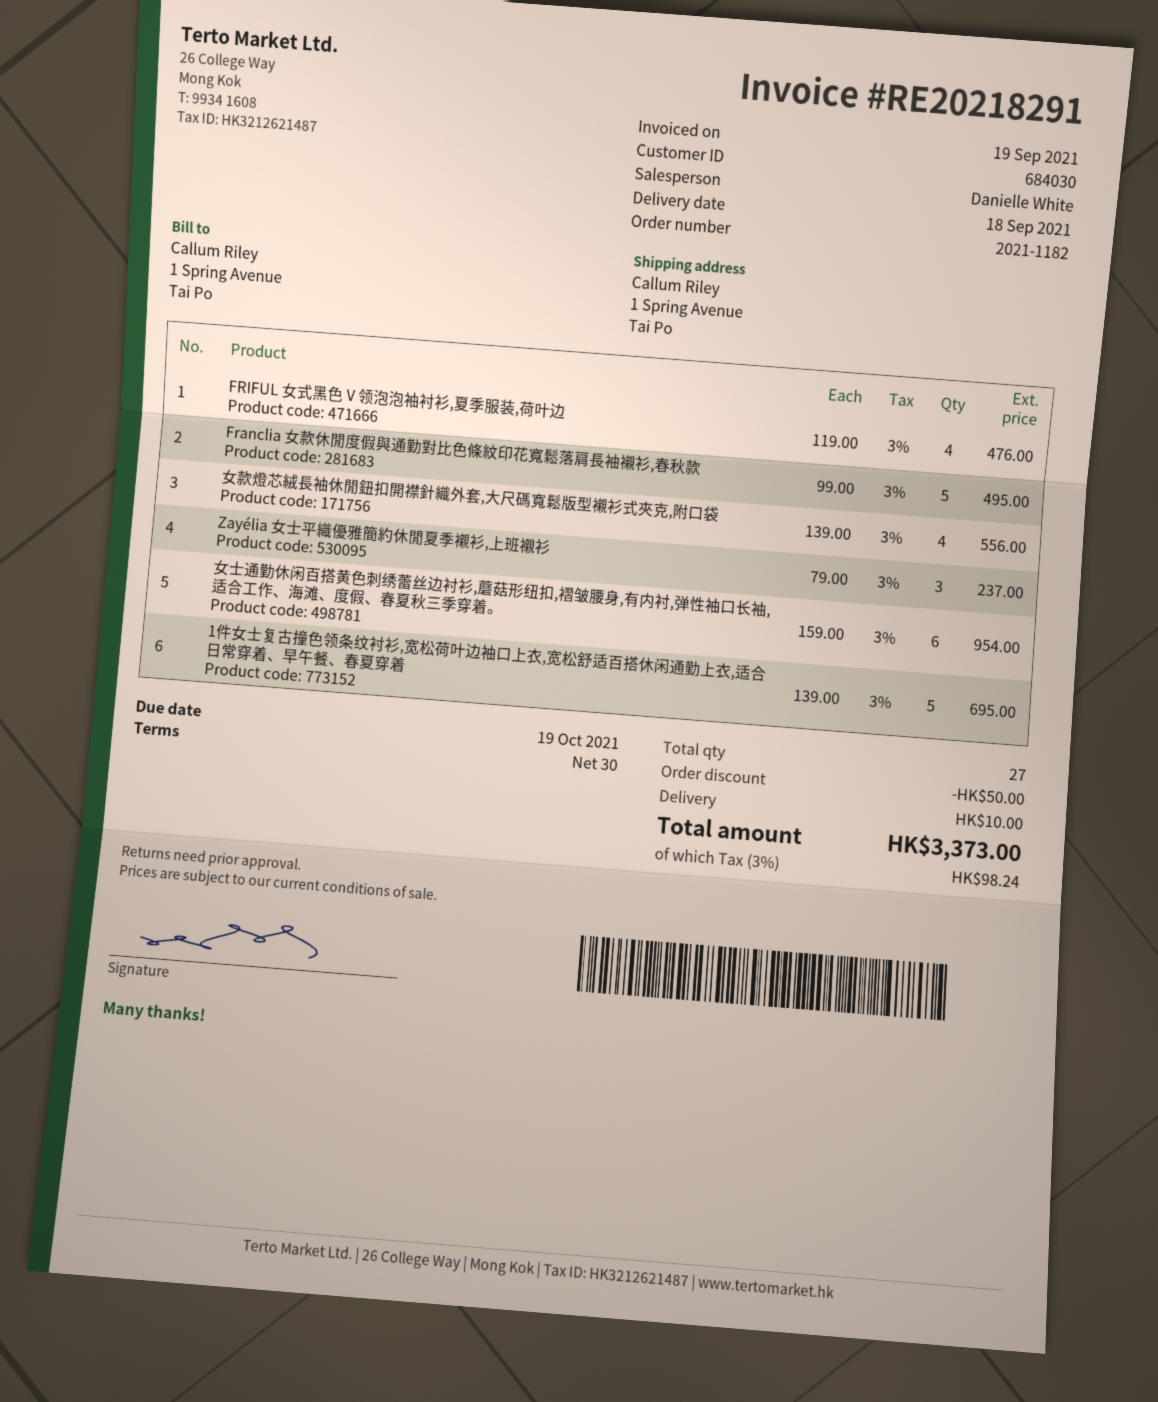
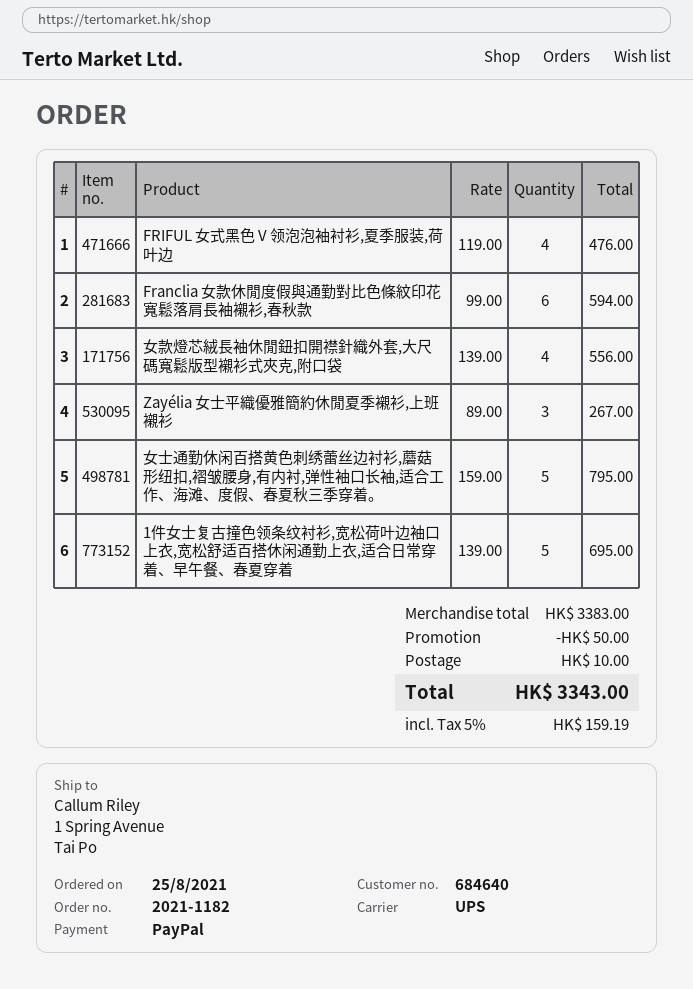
customer number: 684030 -> 684640
Franclia 女款休閒度假與通勤對比色條紋印花寬鬆落肩長袖襯衫,春秋款: 5 x 99.00 = 495.00 -> 6 x 99.00 = 594.00
Zayélia 女士平織優雅簡約休閒夏季襯衫,上班襯衫: 3 x 79.00 = 237.00 -> 3 x 89.00 = 267.00
女士通勤休闲百搭黄色刺绣蕾丝边衬衫,蘑菇形纽扣,褶皱腰身,有内衬,弹性袖口长袖,适合工作、海滩、度假、春夏秋三季穿着。: 6 x 159.00 = 954.00 -> 5 x 159.00 = 795.00
tax: 3% = 98.24 -> 5% = 159.19
total: 3373.00 -> 3343.00

